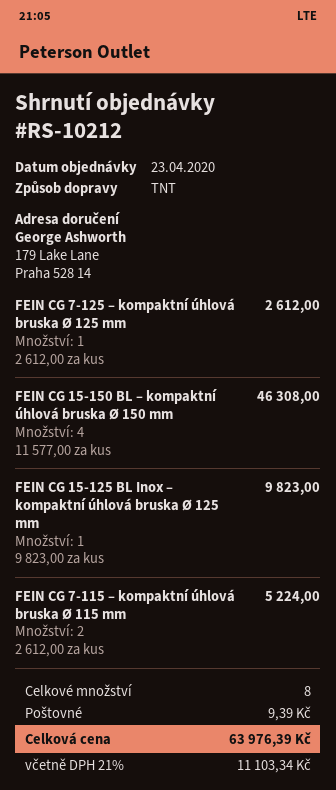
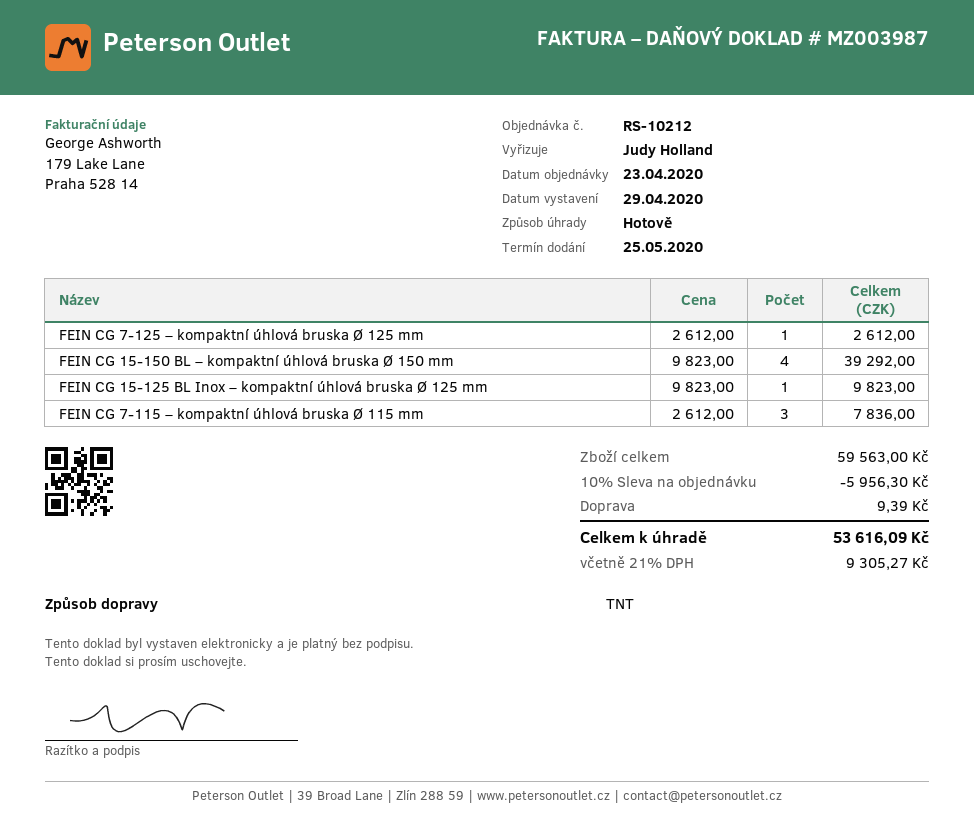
FEIN CG 15-150 BL – kompaktní úhlová bruska Ø 150 mm: 4 x 11577.00 = 46308.00 -> 4 x 9823.00 = 39292.00
FEIN CG 7-115 – kompaktní úhlová bruska Ø 115 mm: 2 x 2612.00 = 5224.00 -> 3 x 2612.00 = 7836.00
discount: none -> 10% = 5956.30
tax: 21% = 11103.34 -> 21% = 9305.27
total: 63976.39 -> 53616.09

